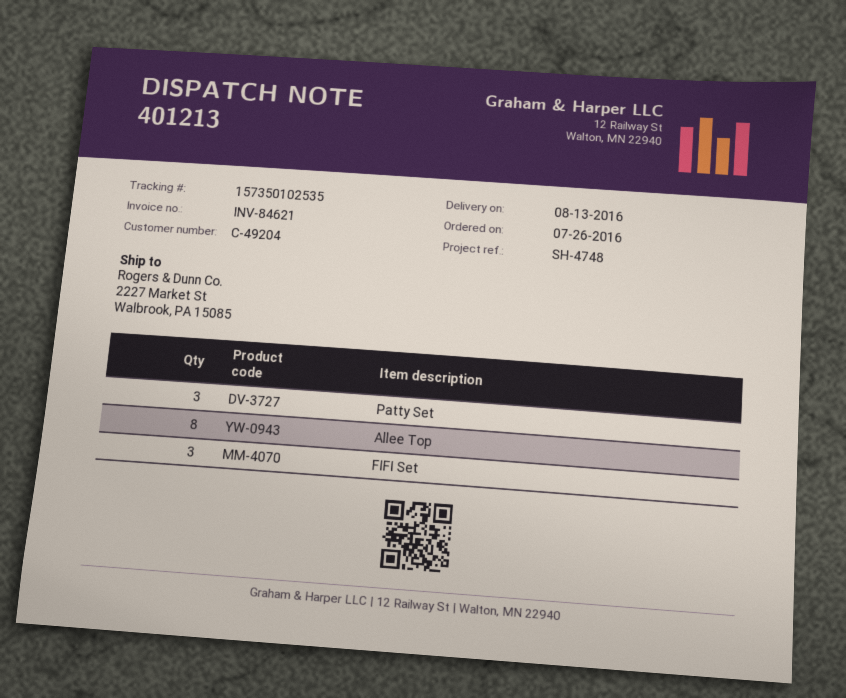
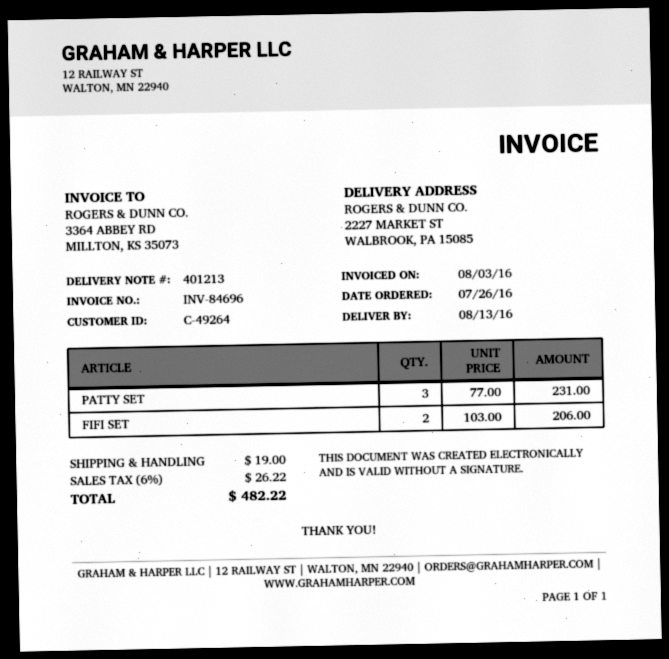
invoice number: INV-84621 -> INV-84696
customer number: C-49204 -> C-49264
Allee Top: 8 -> none
FIFI Set: 3 -> 2

